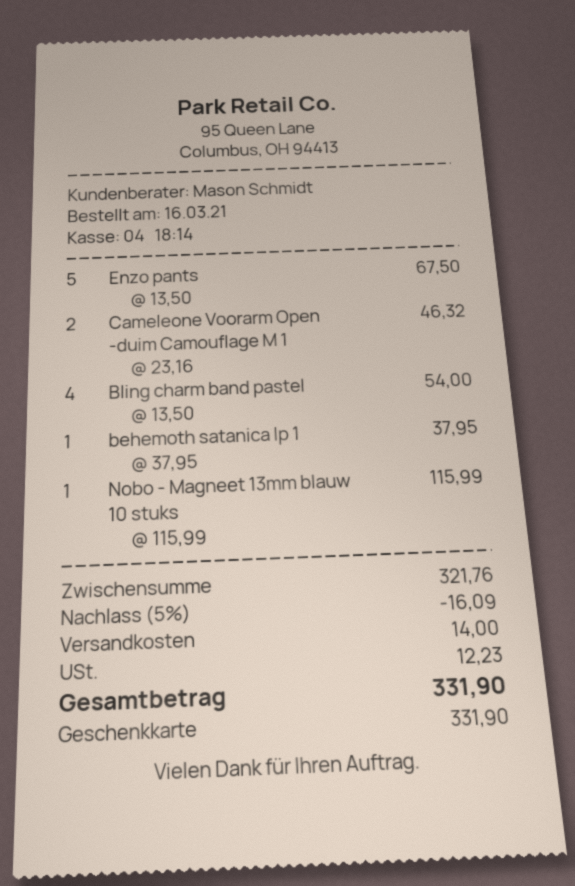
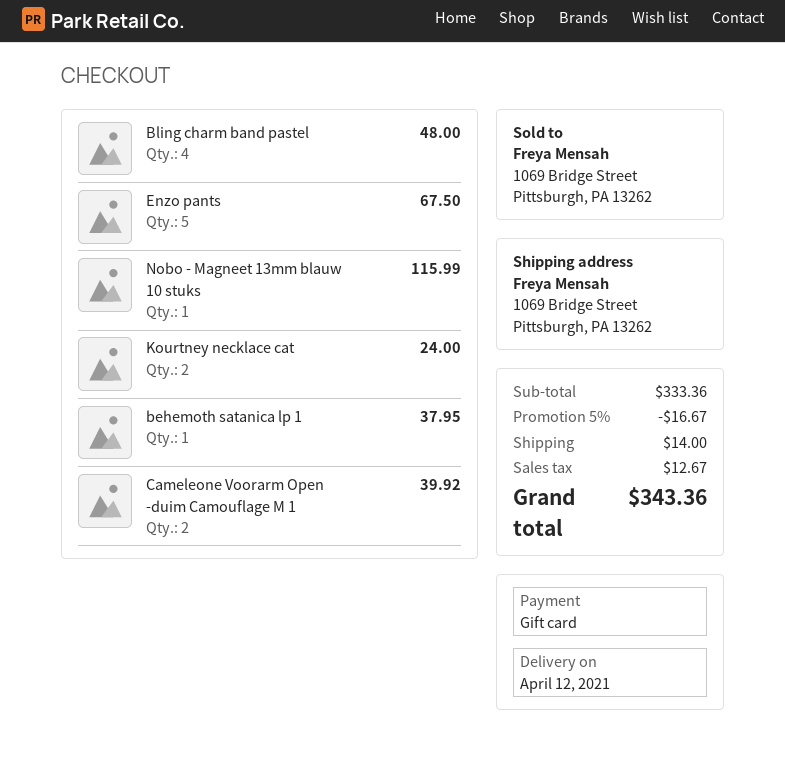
Cameleone Voorarm Open -duim Camouflage M 1: 2 for 46.32 -> 2 for 39.92
Bling charm band pastel: 4 for 54.00 -> 4 for 48.00
Kourtney necklace cat: none -> 2 for 24.00
subtotal: 321.76 -> 333.36
discount: 5% = 16.09 -> 5% = 16.67
tax: 12.23 -> 12.67
total: 331.90 -> 343.36

